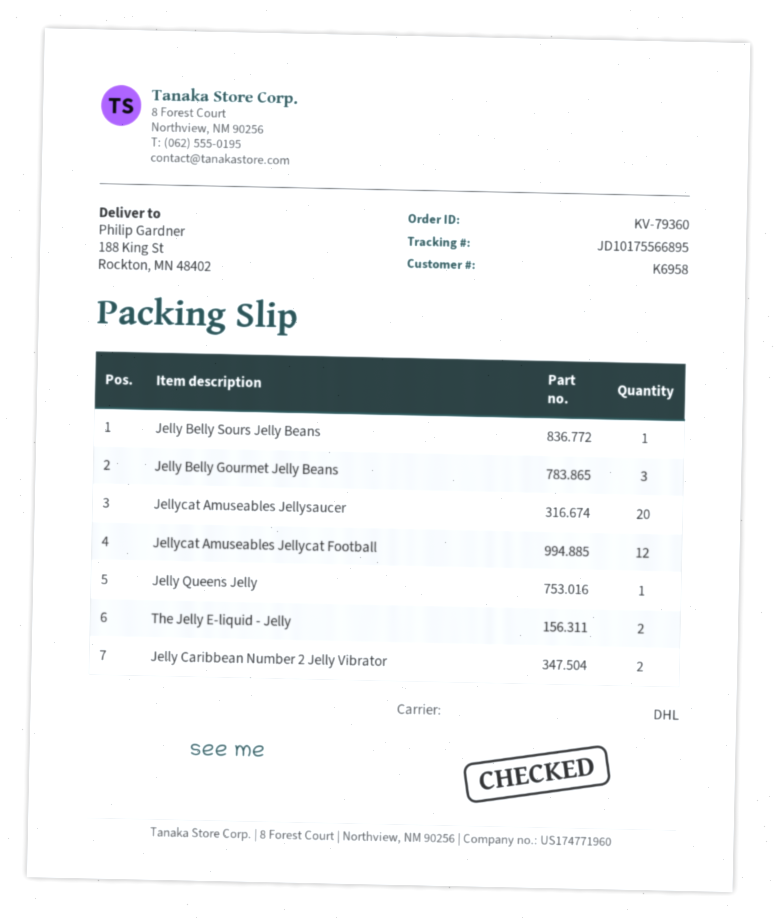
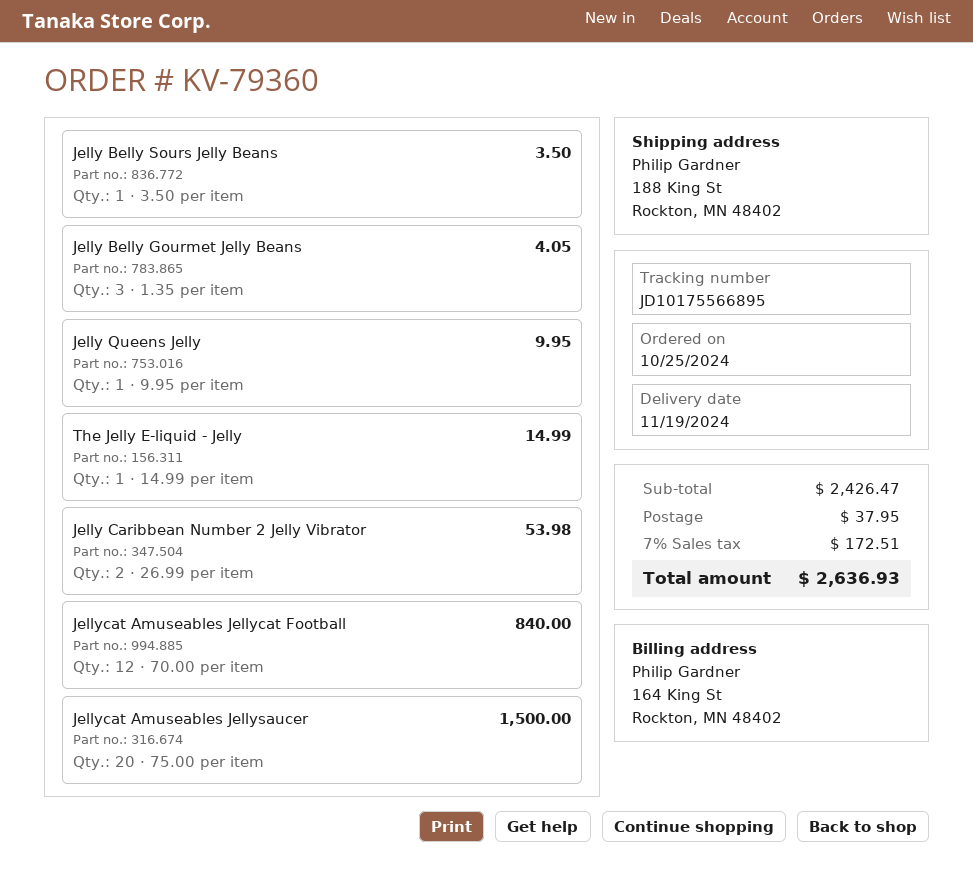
The Jelly E-liquid - Jelly: 2 -> 1

